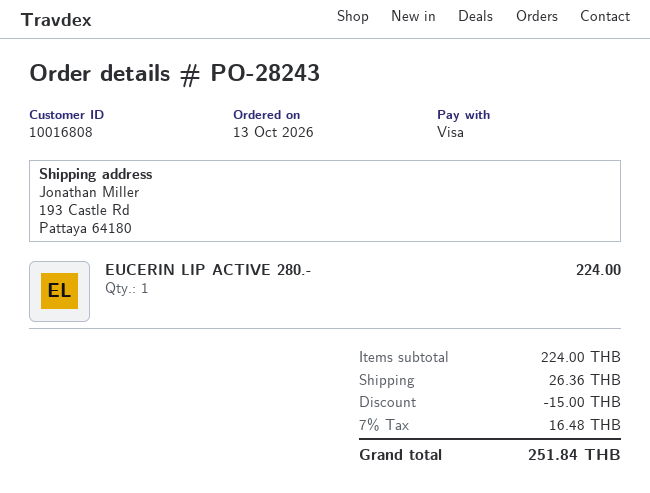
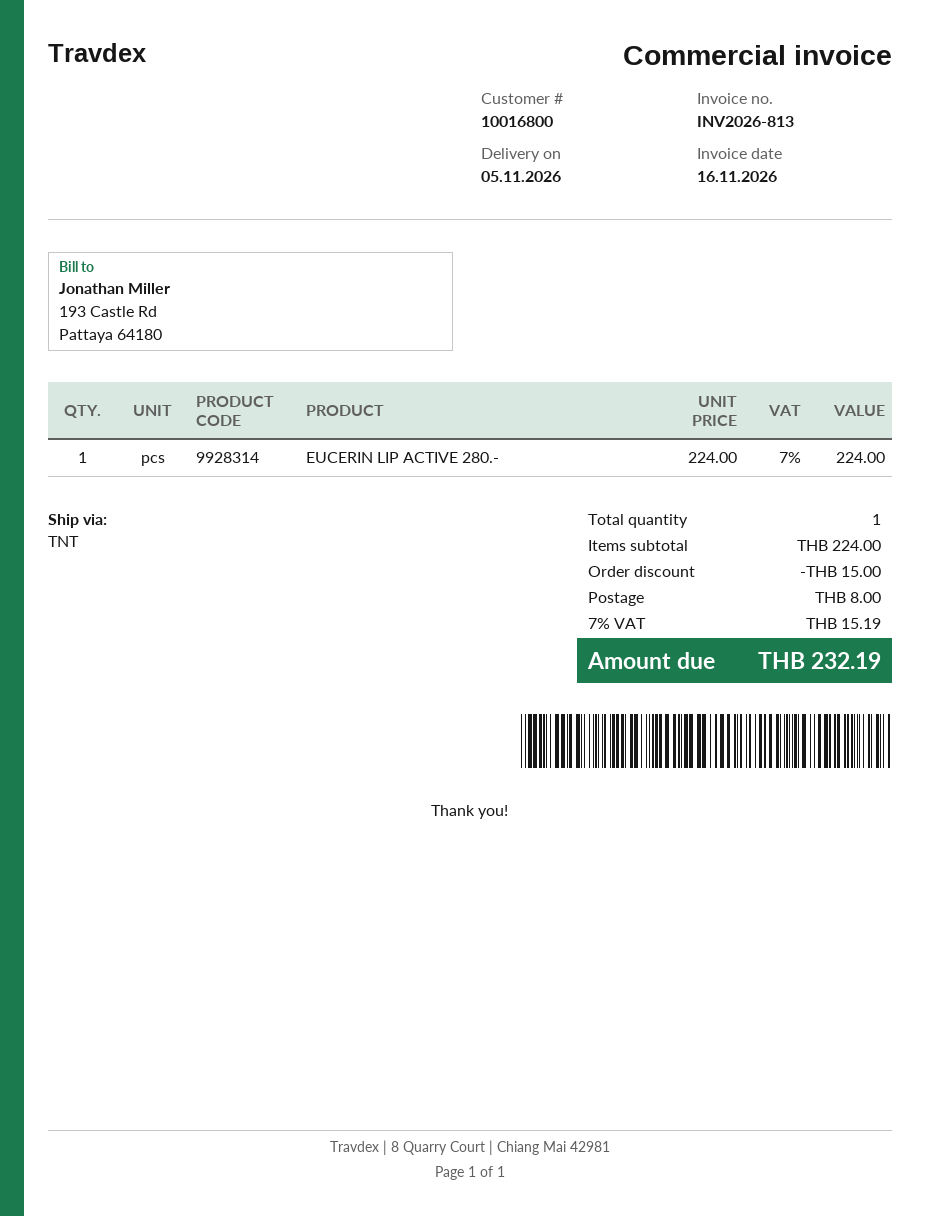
customer number: 10016808 -> 10016800
shipping: 26.36 -> 8.00
tax: 7% = 16.48 -> 7% = 15.19
total: 251.84 -> 232.19

